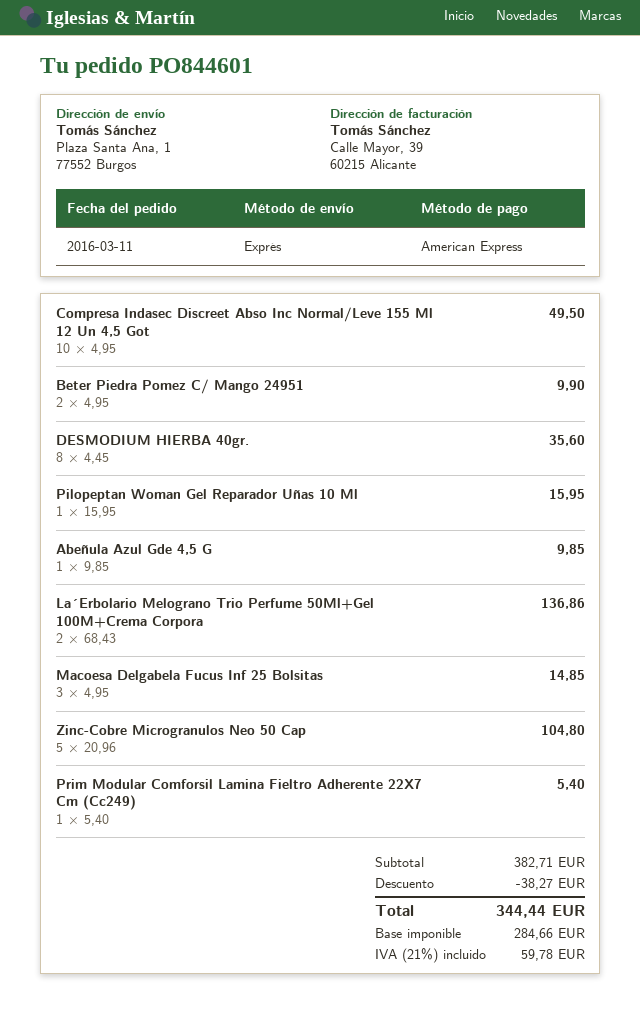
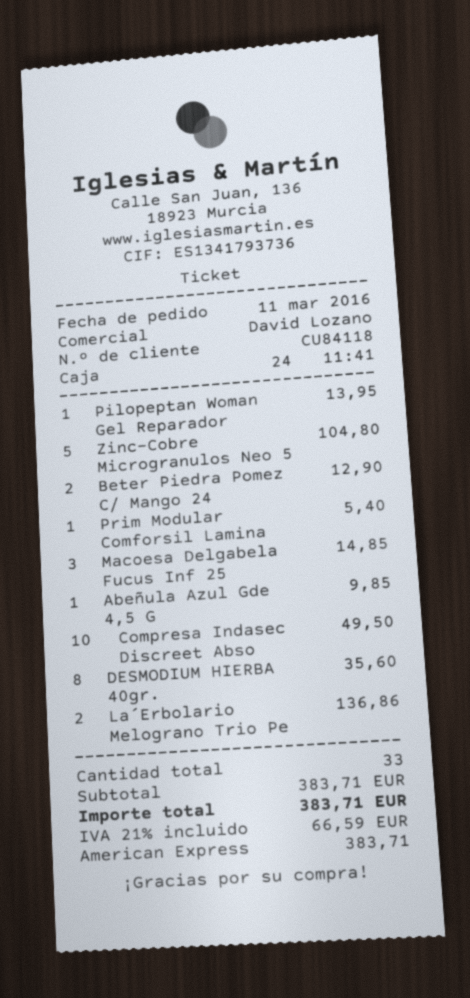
Beter Piedra Pomez C/ Mango 24951: 2 for 9.90 -> 2 for 12.90
Pilopeptan Woman Gel Reparador Uñas 10 Ml: 1 for 15.95 -> 1 for 13.95
subtotal: 382.71 -> 383.71
discount: 38.27 -> none
tax: 21% = 59.78 -> 21% = 66.59
total: 344.44 -> 383.71

